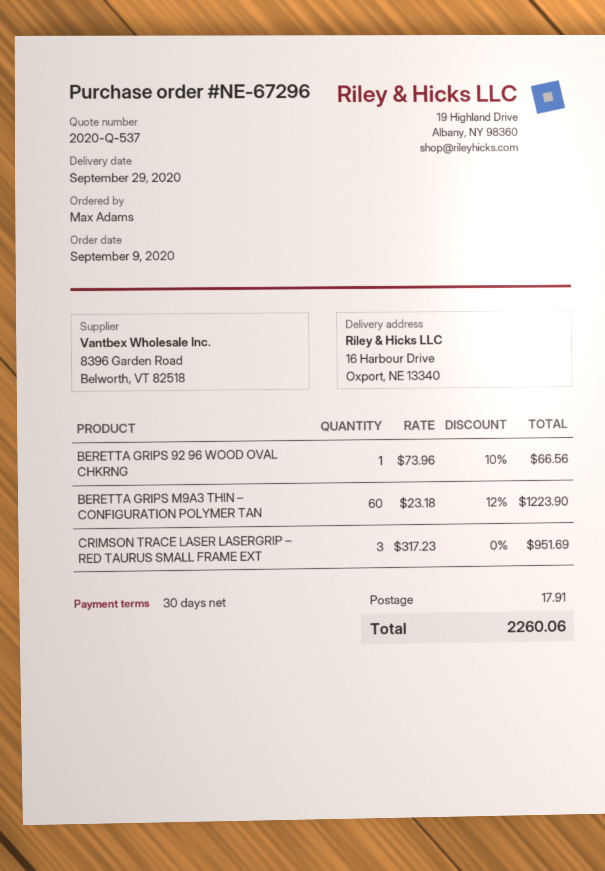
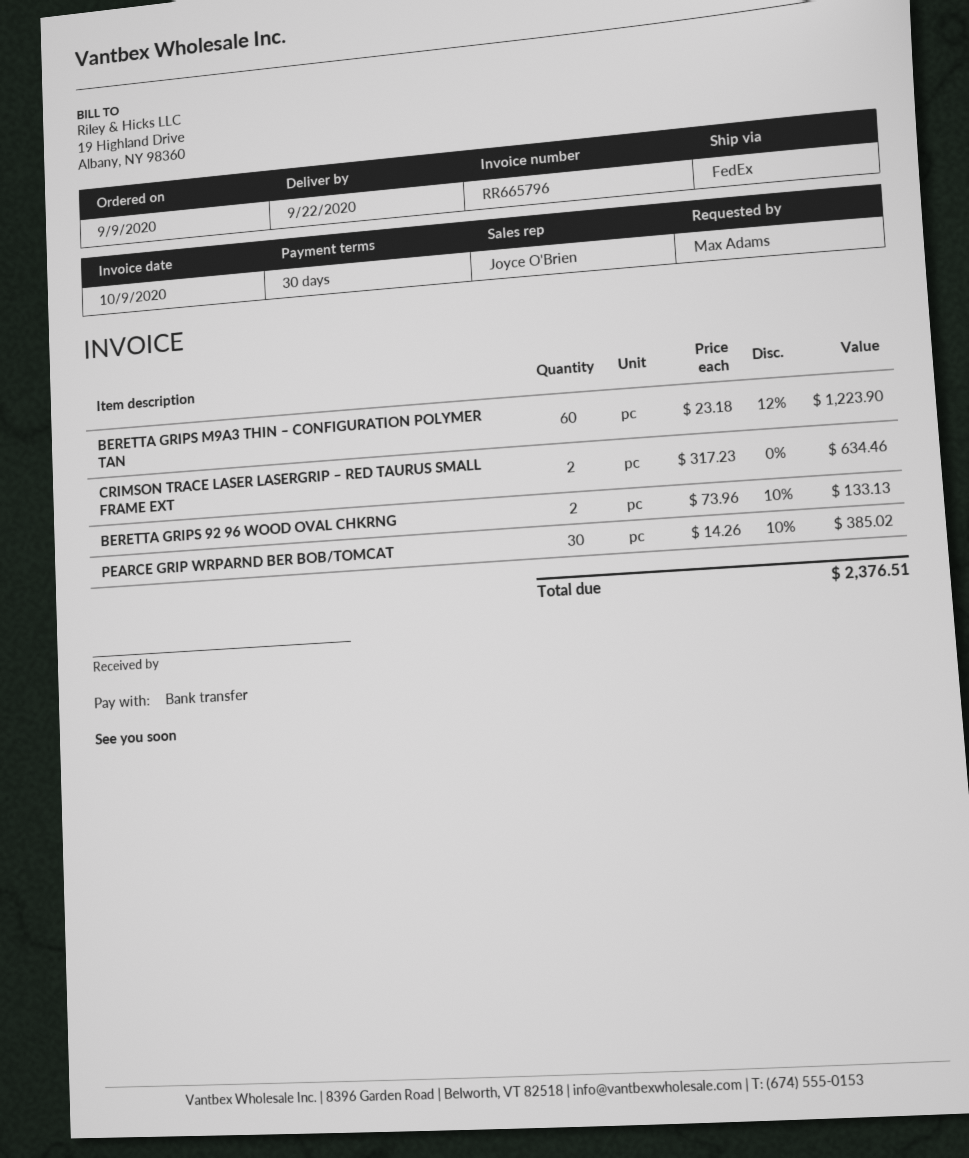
delivery date: 2020-09-29 -> 2020-09-22
BERETTA GRIPS 92 96 WOOD OVAL CHKRNG: 1 x 73.96 - 10% = 66.56 -> 2 x 73.96 - 10% = 133.13
CRIMSON TRACE LASER LASERGRIP – RED TAURUS SMALL FRAME EXT: 3 x 317.23 = 951.69 -> 2 x 317.23 = 634.46
PEARCE GRIP WRPARND BER BOB/TOMCAT: none -> 30 x 14.26 - 10% = 385.02
shipping: 17.91 -> none
total: 2260.06 -> 2376.51

